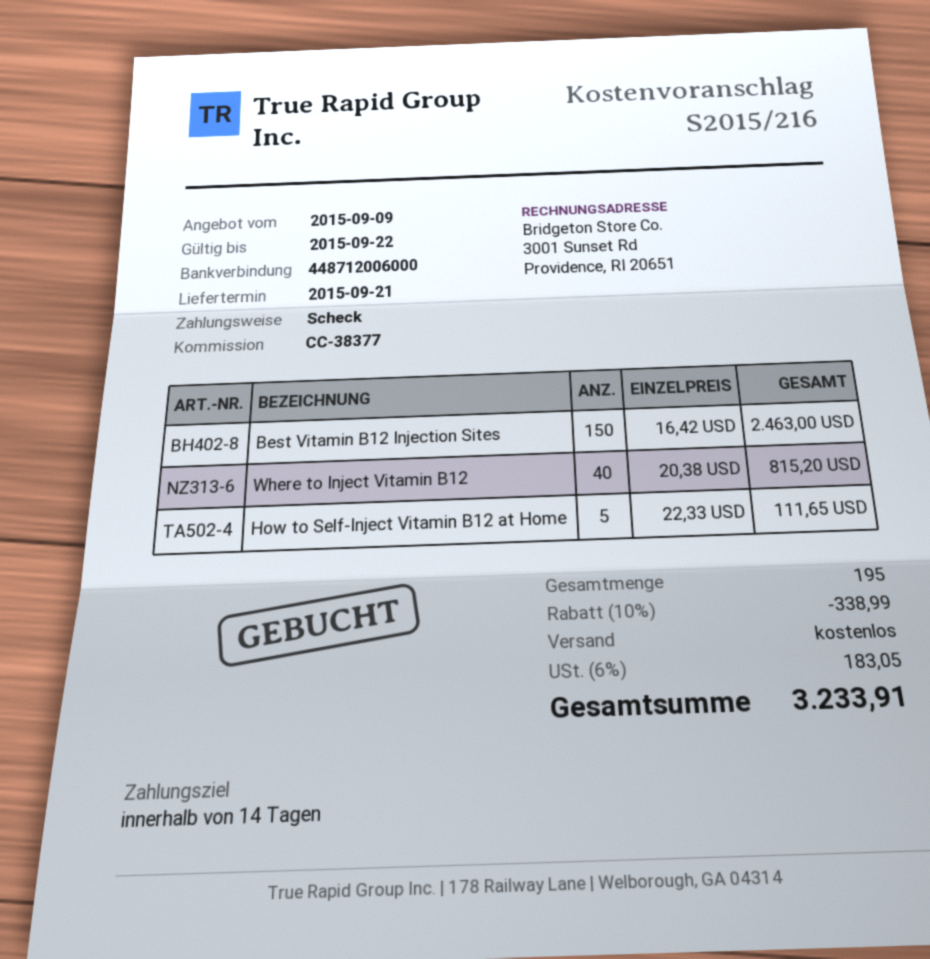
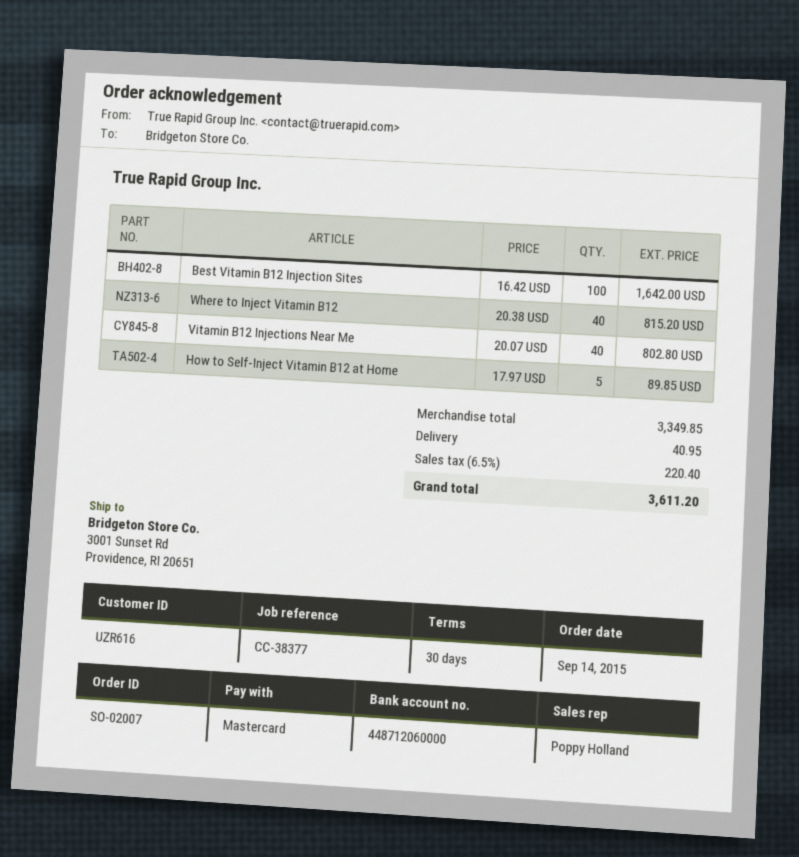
payment terms: 14 days -> 30 days
payment method: cheque -> Mastercard
bank account: 448712006000 -> 448712060000
Best Vitamin B12 Injection Sites: 150 x 16.42 = 2463.00 -> 100 x 16.42 = 1642.00
How to Self-Inject Vitamin B12 at Home: 5 x 22.33 = 111.65 -> 5 x 17.97 = 89.85
Vitamin B12 Injections Near Me: none -> 40 x 20.07 = 802.80
discount: 10% = 338.99 -> none
shipping: 0.00 -> 40.95
tax: 6% = 183.05 -> 6.5% = 220.40
total: 3233.91 -> 3611.20

